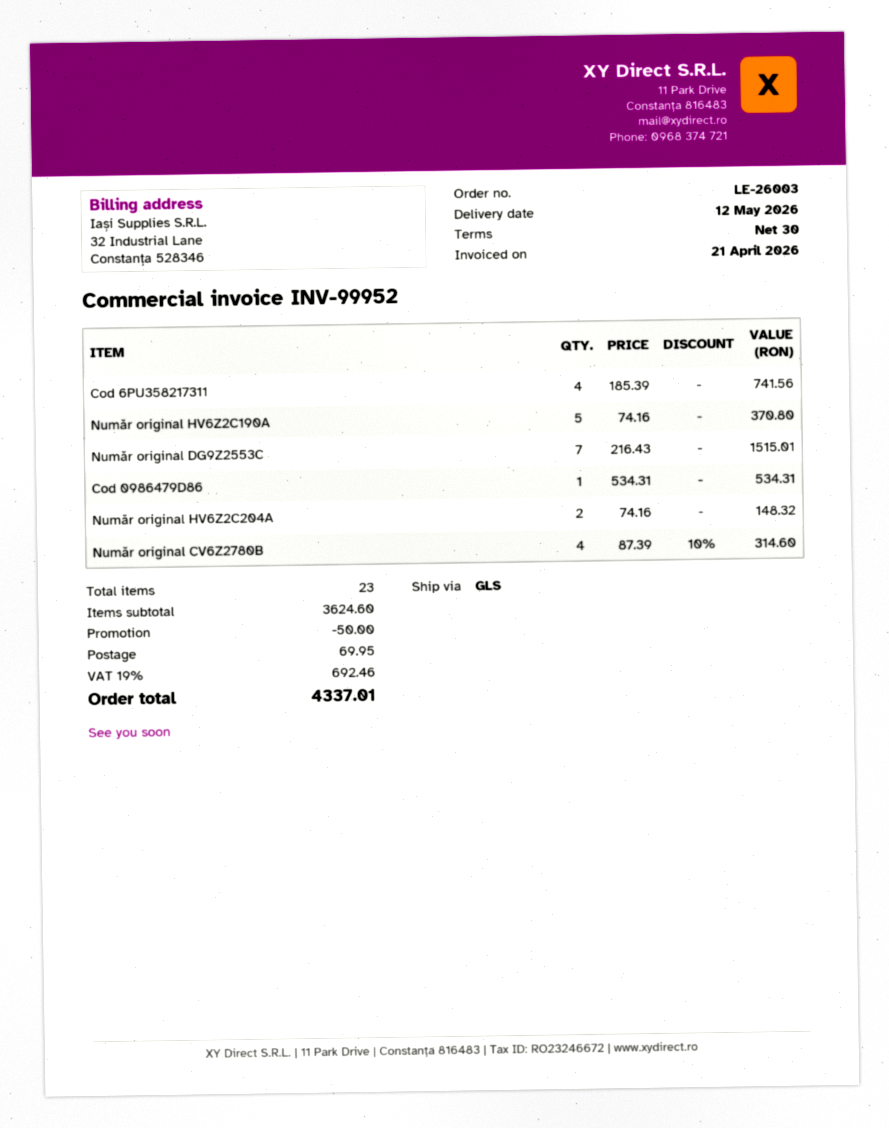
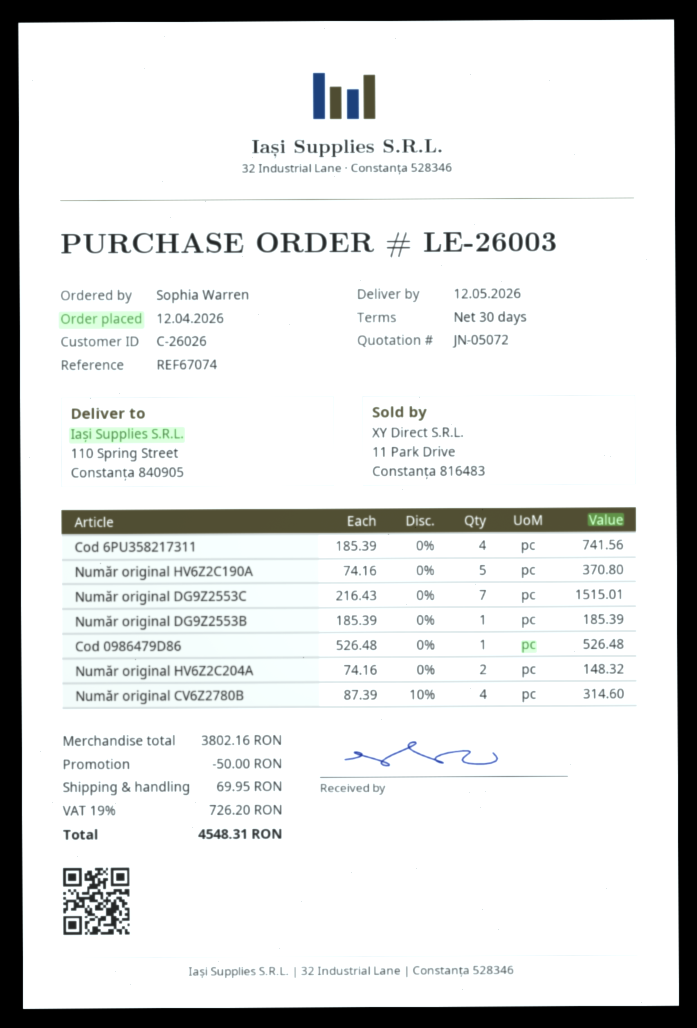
Cod 0986479D86: 1 x 534.31 = 534.31 -> 1 x 526.48 = 526.48
Număr original DG9Z2553B: none -> 1 x 185.39 = 185.39
subtotal: 3624.60 -> 3802.16
tax: 19% = 692.46 -> 19% = 726.20
total: 4337.01 -> 4548.31

